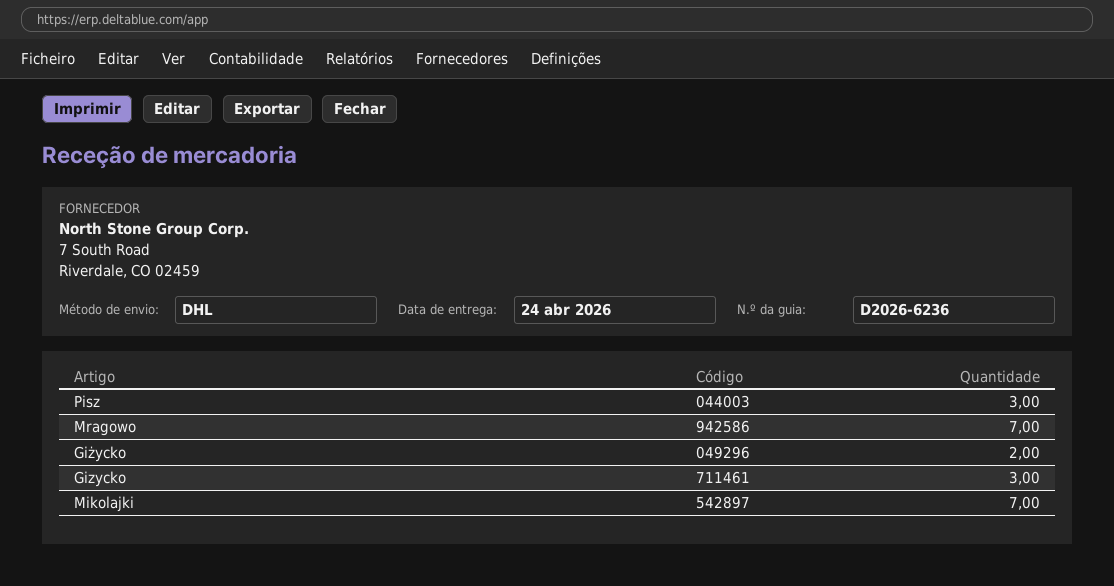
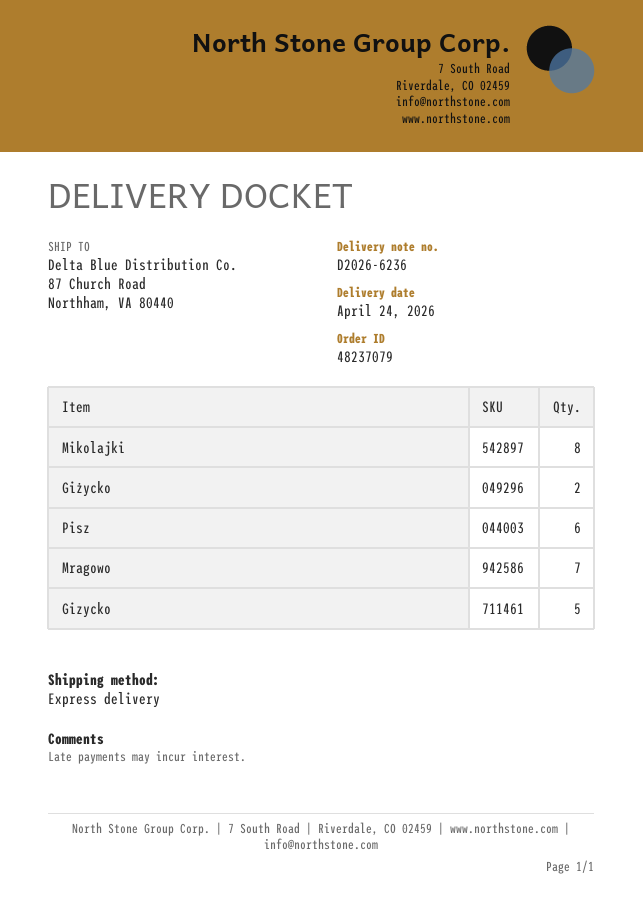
shipping method: DHL -> express
Pisz: 3 -> 6
Gizycko: 3 -> 5
Mikolajki: 7 -> 8

